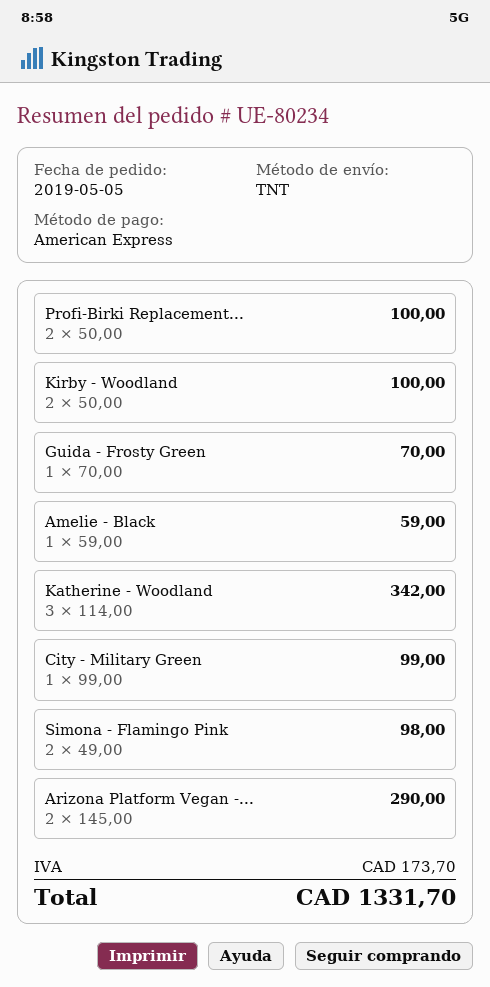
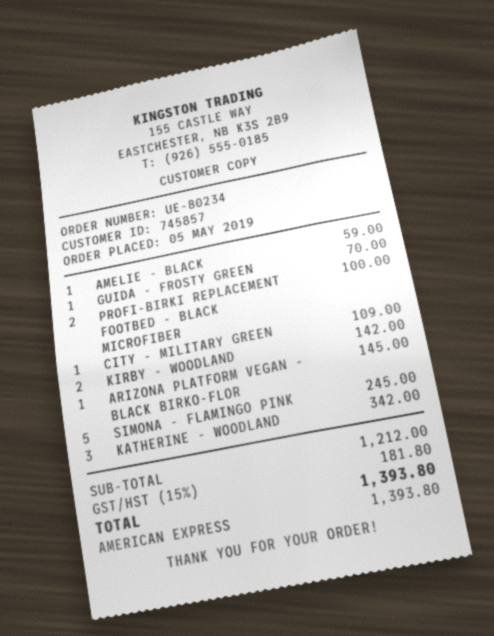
Kirby - Woodland: 2 for 100.00 -> 2 for 142.00
City - Military Green: 1 for 99.00 -> 1 for 109.00
Simona - Flamingo Pink: 2 for 98.00 -> 5 for 245.00
Arizona Platform Vegan -...: 2 for 290.00 -> 1 for 145.00
tax: 173.70 -> 181.80
total: 1331.70 -> 1393.80

